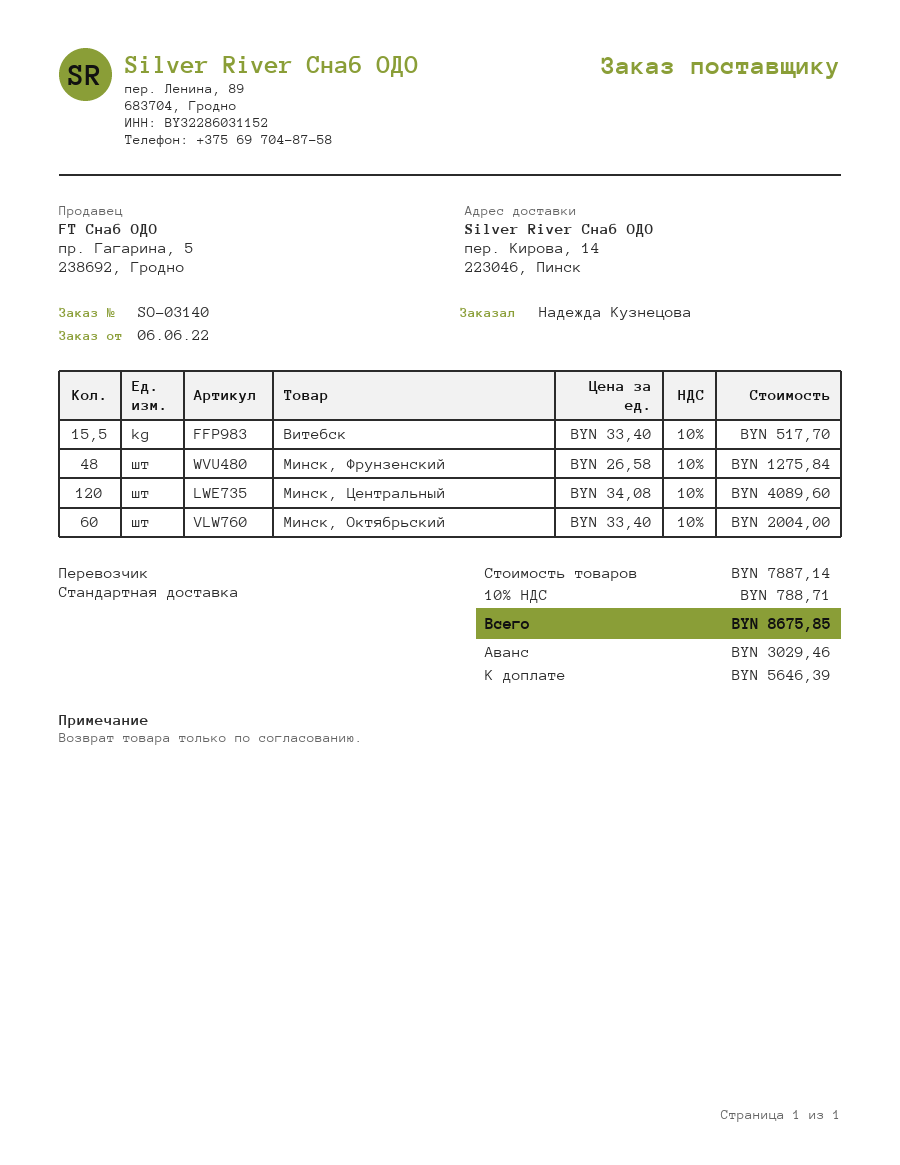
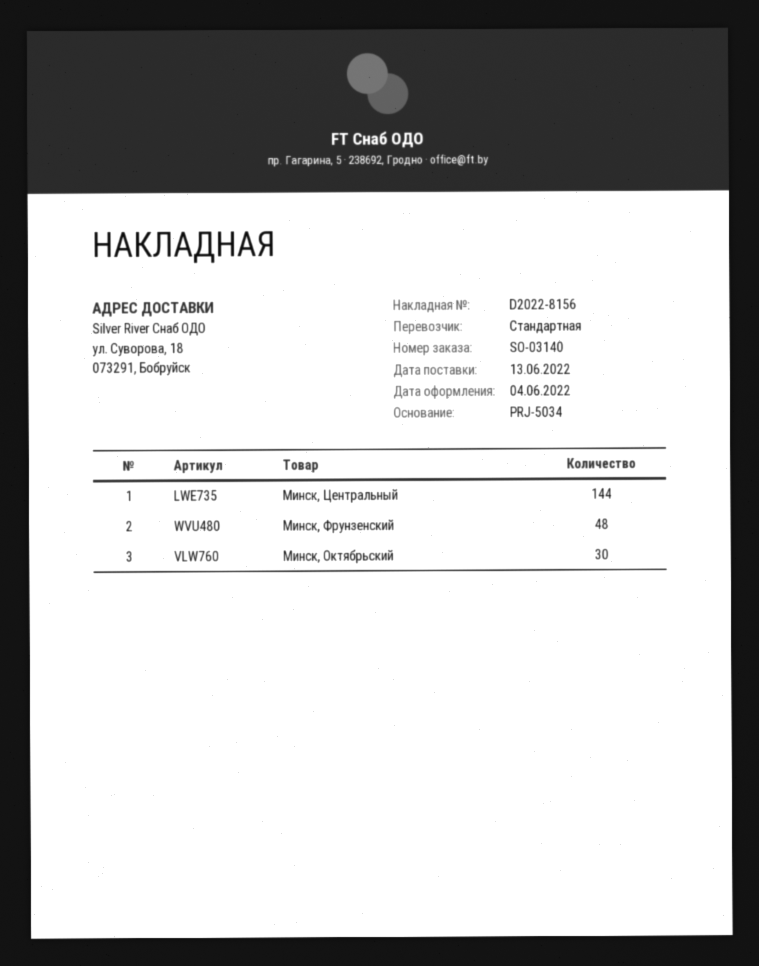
order date: 2022-06-06 -> 2022-06-04
ship to: пер. Кирова, 14, 223046, Пинск -> ул. Суворова, 18, 073291, Бобруйск
Витебск: 15.5 -> none
Минск, Центральный: 120 -> 144
Минск, Октябрьский: 60 -> 30

